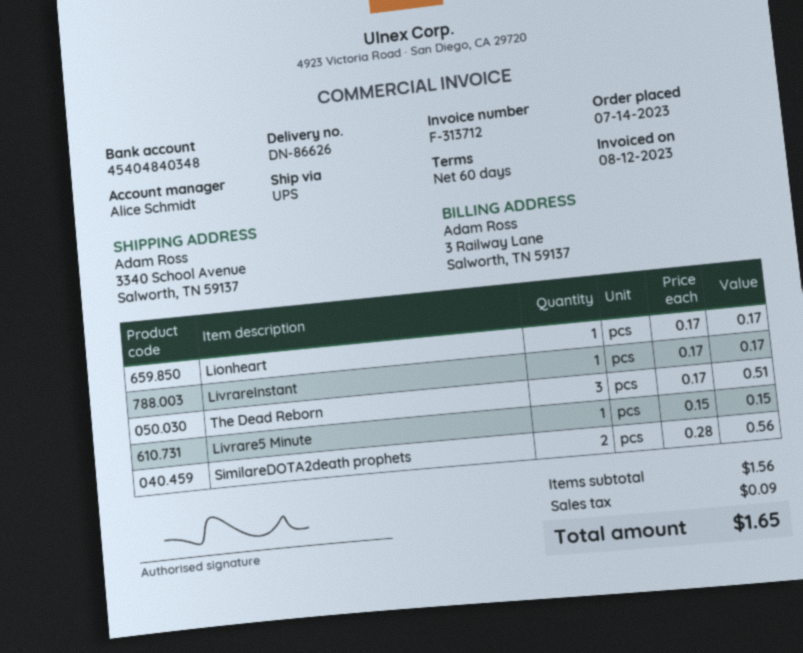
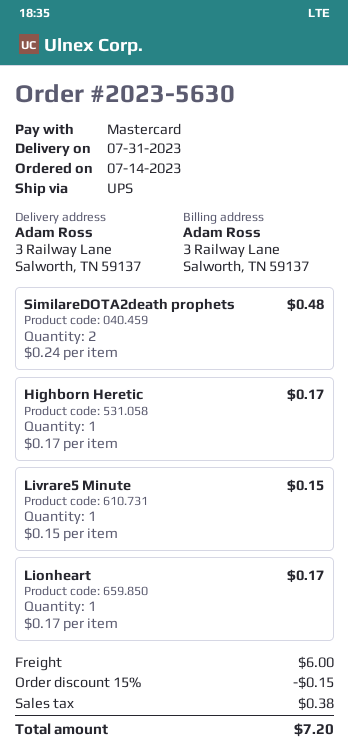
ship to: 3340 School Avenue, Salworth, TN 59137 -> 3 Railway Lane, Salworth, TN 59137
LivrareInstant: 1 x 0.17 = 0.17 -> none
The Dead Reborn: 3 x 0.17 = 0.51 -> none
SimilareDOTA2death prophets: 2 x 0.28 = 0.56 -> 2 x 0.24 = 0.48
Highborn Heretic: none -> 1 x 0.17 = 0.17
discount: none -> 15% = 0.15
shipping: none -> 6.00
tax: 0.09 -> 0.38
total: 1.65 -> 7.20

